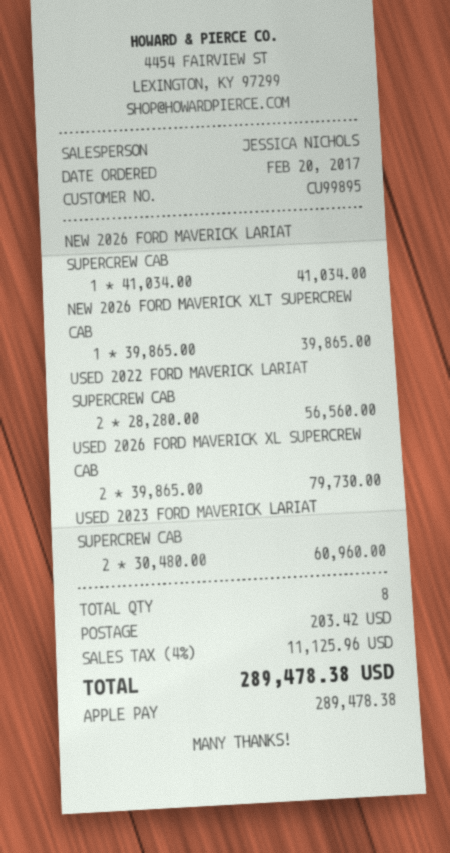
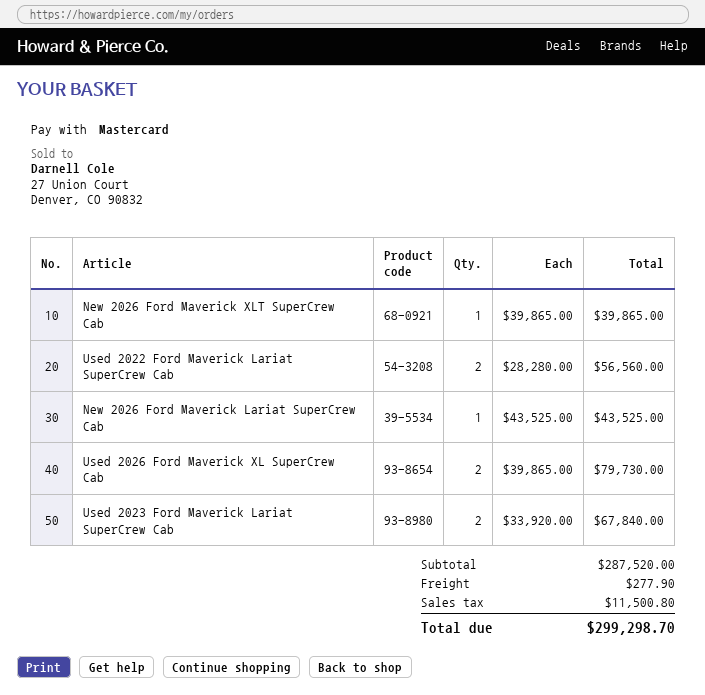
payment method: Apple Pay -> Mastercard
NEW 2026 FORD MAVERICK LARIAT SUPERCREW CAB: 1 x 41034.00 = 41034.00 -> 1 x 43525.00 = 43525.00
USED 2023 FORD MAVERICK LARIAT SUPERCREW CAB: 2 x 30480.00 = 60960.00 -> 2 x 33920.00 = 67840.00
shipping: 203.42 -> 277.90
tax: 11125.96 -> 11500.80
total: 289478.38 -> 299298.70

